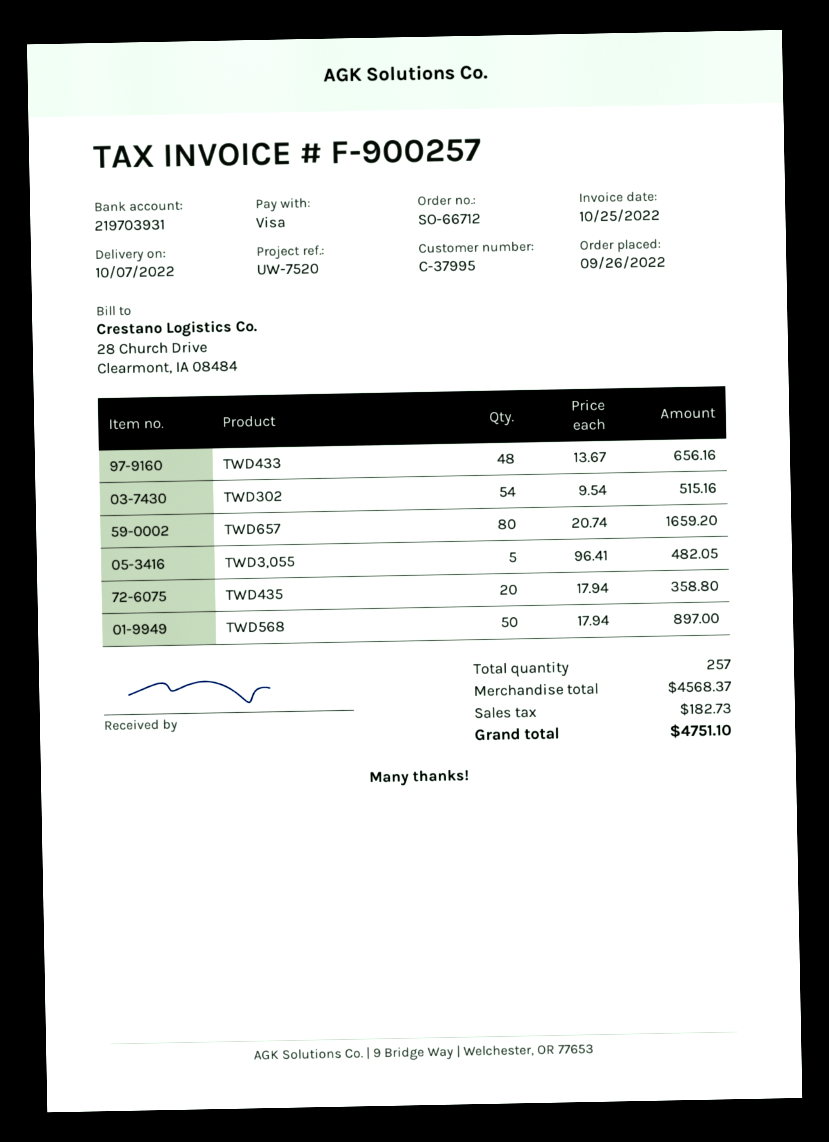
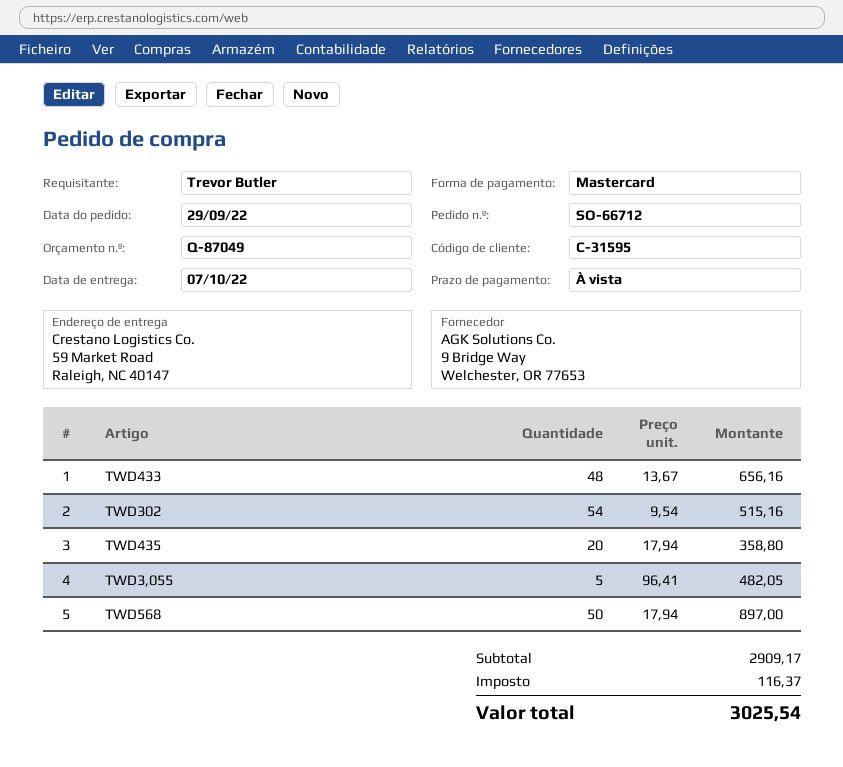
order date: 2022-09-26 -> 2022-09-29
customer number: C-37995 -> C-31595
payment method: Visa -> Mastercard
TWD657: 80 x 20.74 = 1659.20 -> none
subtotal: 4568.37 -> 2909.17
tax: 182.73 -> 116.37
total: 4751.10 -> 3025.54

